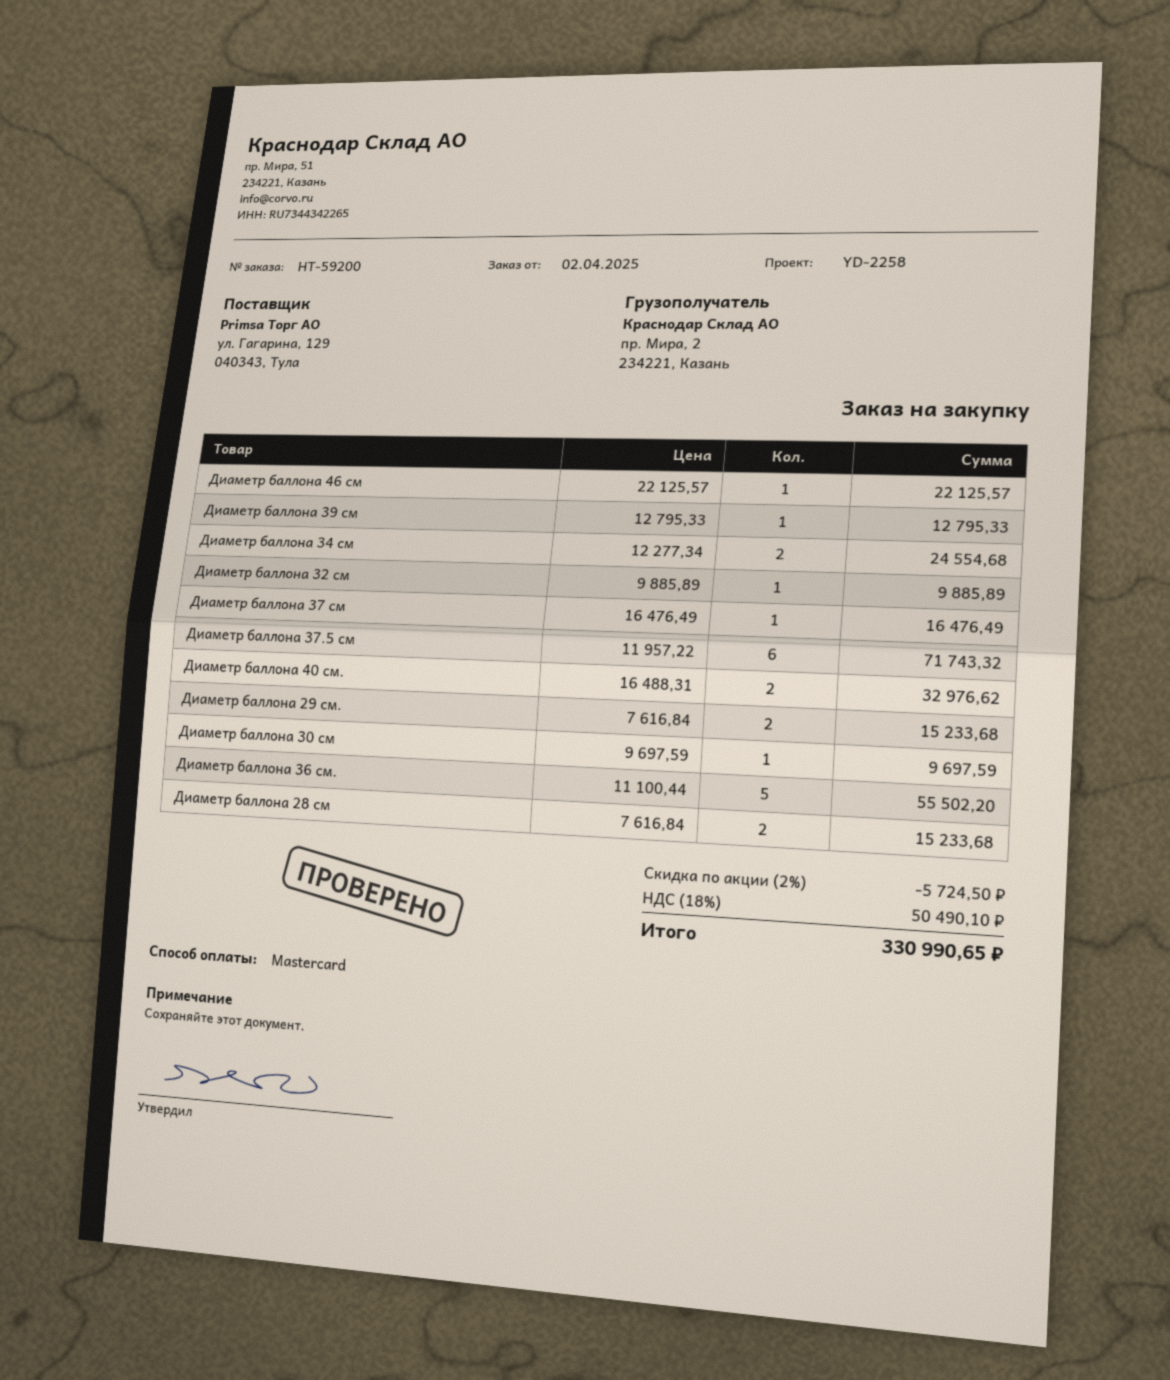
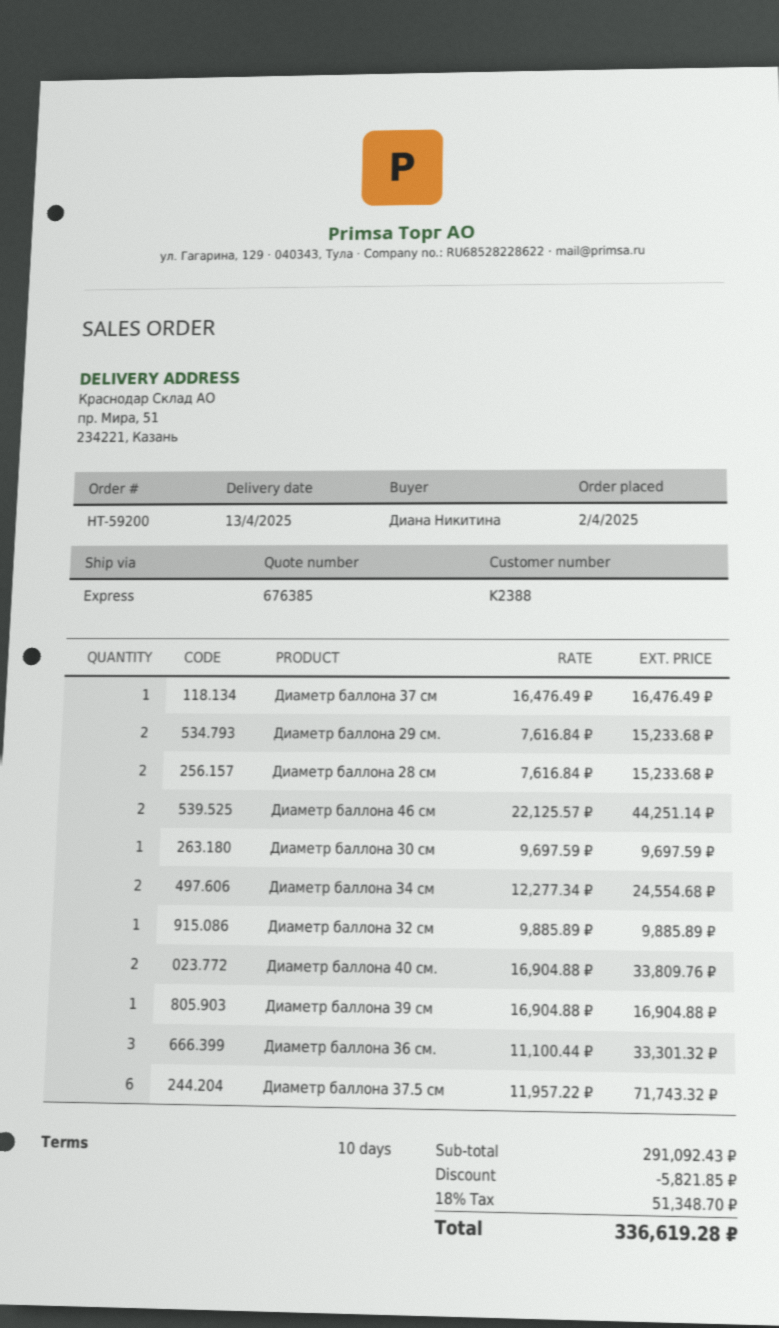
ship to: пр. Мира, 2, 234221, Казань -> пр. Мира, 51, 234221, Казань
Диаметр баллона 46 см: 1 x 22125.57 = 22125.57 -> 2 x 22125.57 = 44251.14
Диаметр баллона 39 см: 1 x 12795.33 = 12795.33 -> 1 x 16904.88 = 16904.88
Диаметр баллона 40 см.: 2 x 16488.31 = 32976.62 -> 2 x 16904.88 = 33809.76
Диаметр баллона 36 см.: 5 x 11100.44 = 55502.20 -> 3 x 11100.44 = 33301.32
discount: 5724.50 -> 5821.85
tax: 18% = 50490.10 -> 18% = 51348.70
total: 330990.65 -> 336619.28

